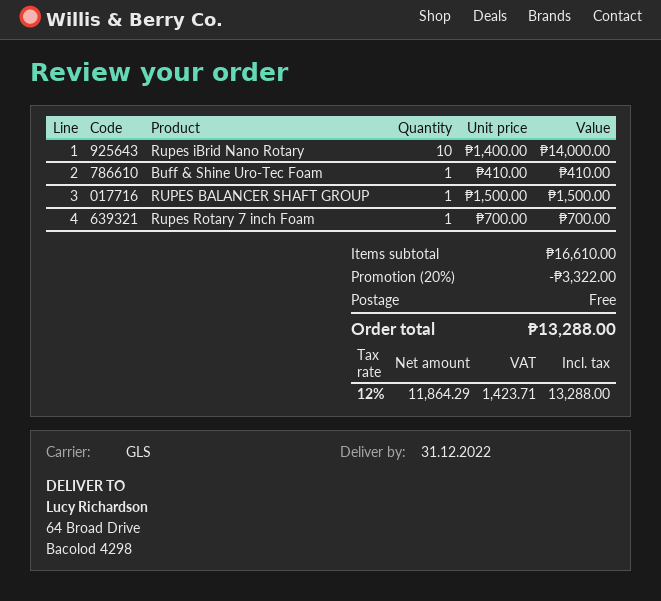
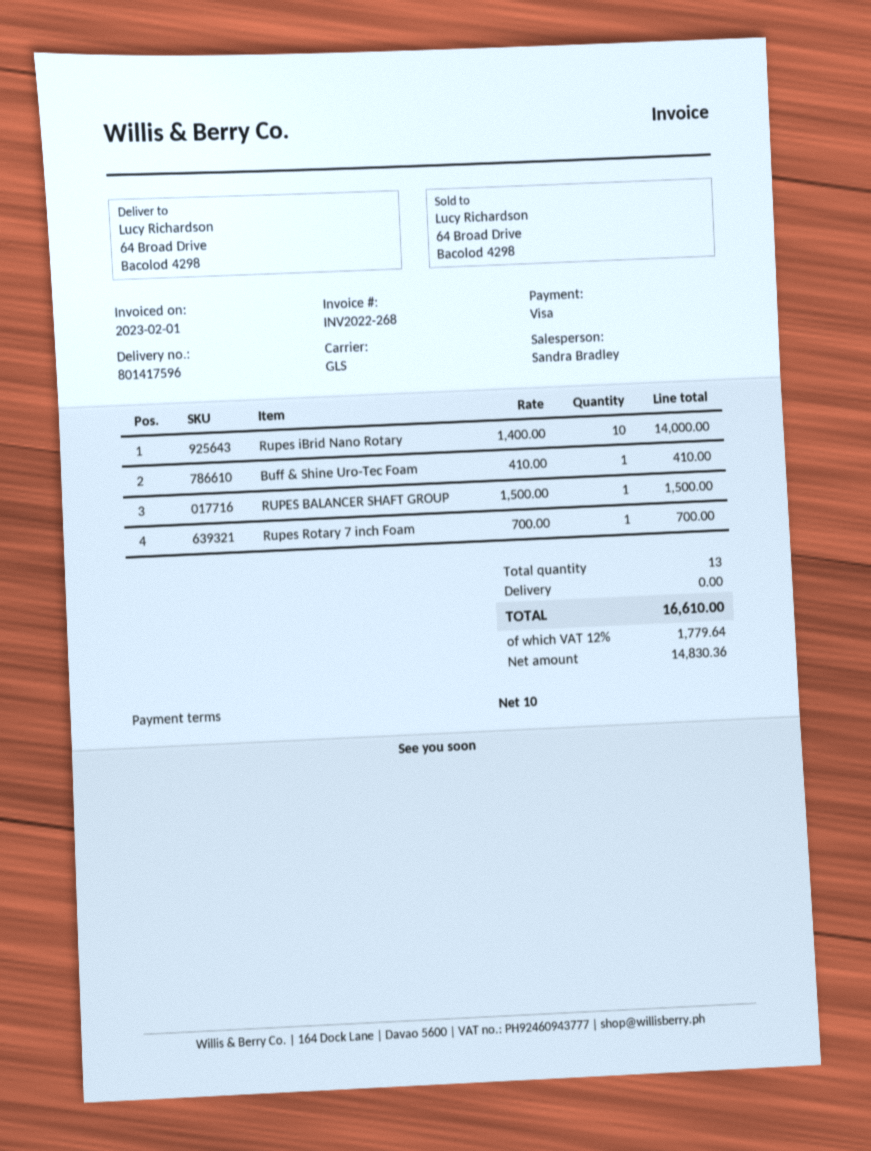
discount: 20% = 3322.00 -> none
net: 11864.29 -> 14830.36
tax: 12% = 1423.71 -> 12% = 1779.64
total: 13288.00 -> 16610.00

